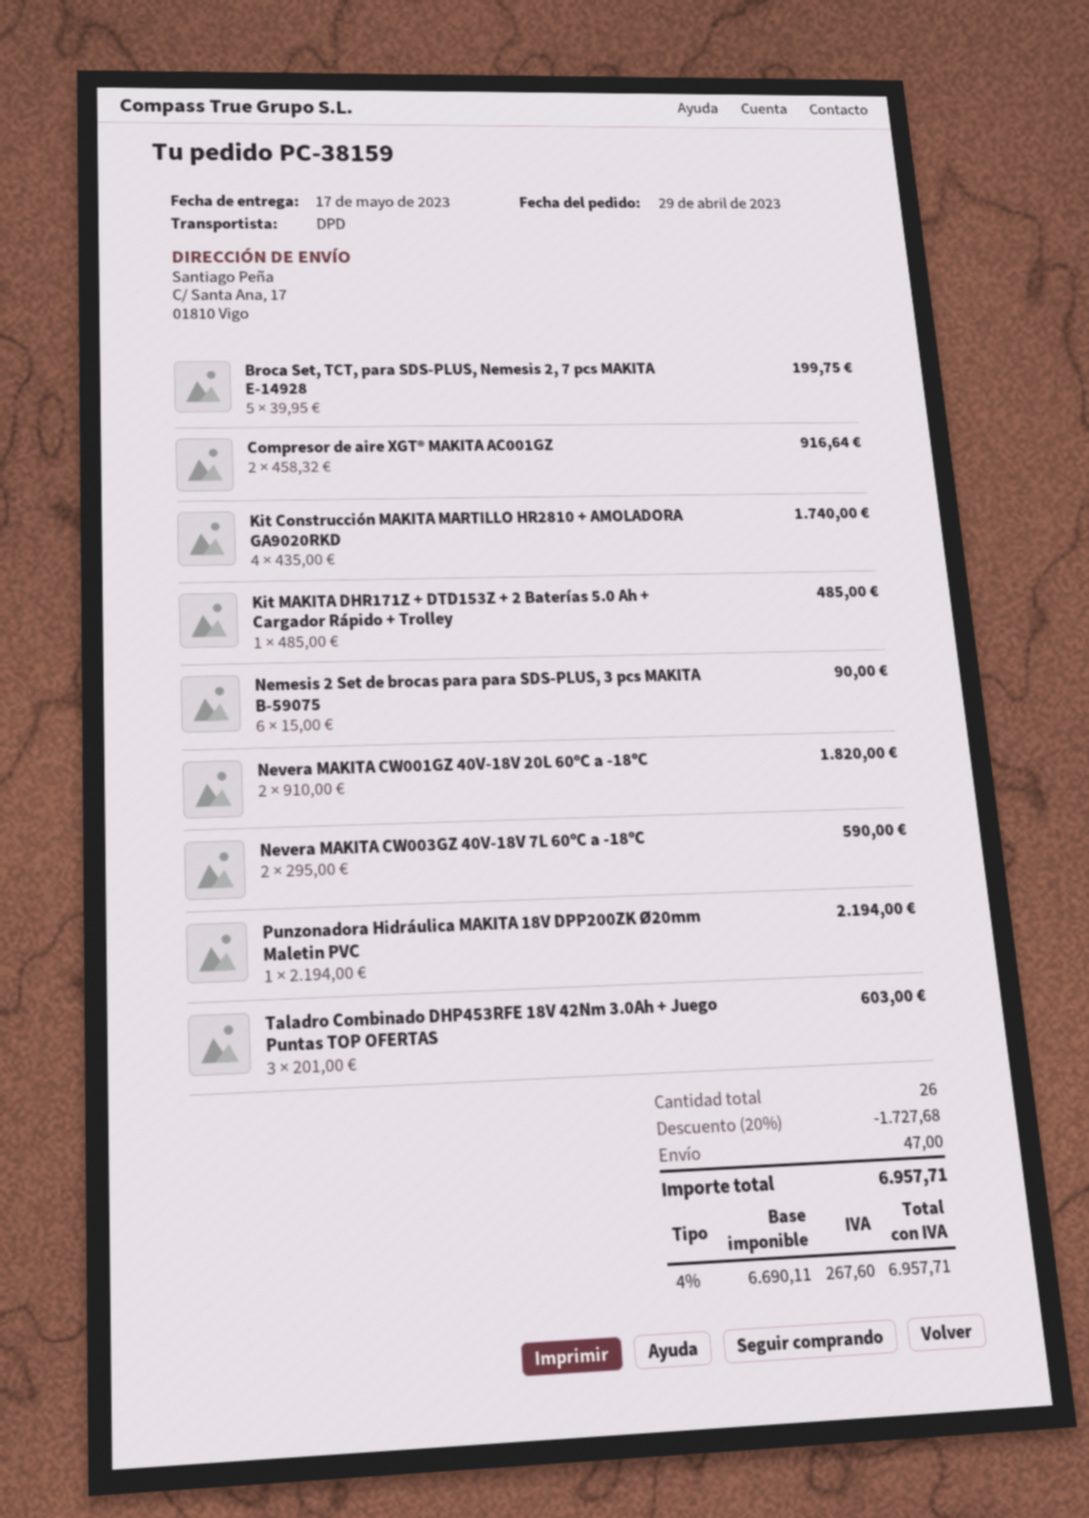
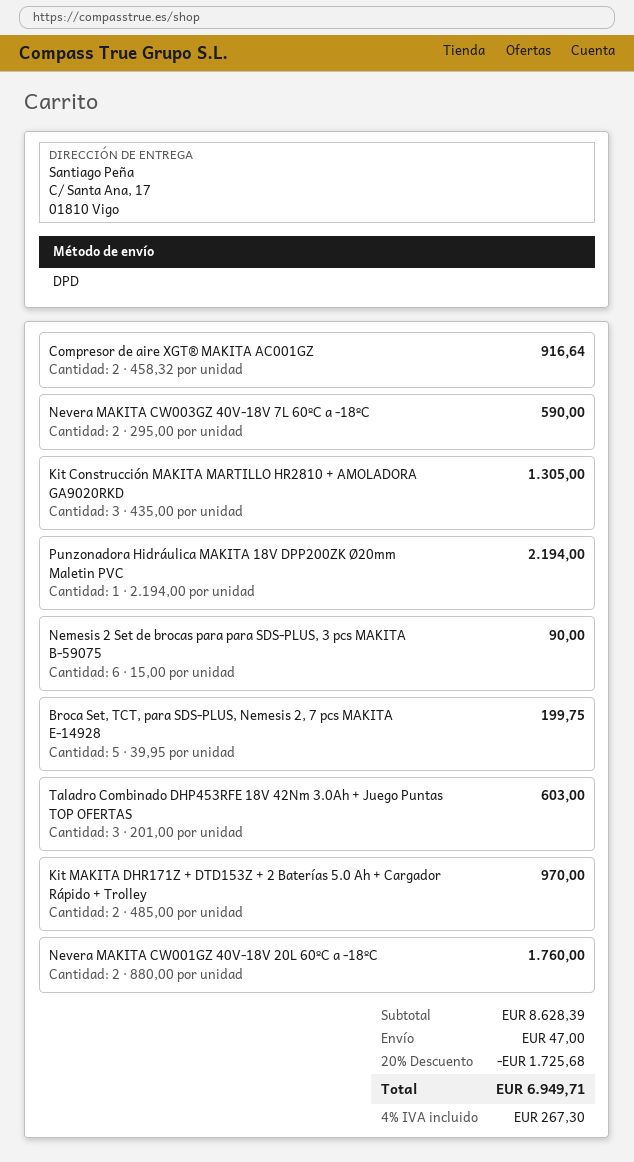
Kit Construcción MAKITA MARTILLO HR2810 + AMOLADORA GA9020RKD: 4 x 435.00 = 1740.00 -> 3 x 435.00 = 1305.00
Kit MAKITA DHR171Z + DTD153Z + 2 Baterías 5.0 Ah + Cargador Rápido + Trolley: 1 x 485.00 = 485.00 -> 2 x 485.00 = 970.00
Nevera MAKITA CW001GZ 40V-18V 20L 60ºC a -18ºC: 2 x 910.00 = 1820.00 -> 2 x 880.00 = 1760.00
discount: 20% = 1727.68 -> 20% = 1725.68
tax: 4% = 267.60 -> 4% = 267.30
total: 6957.71 -> 6949.71

